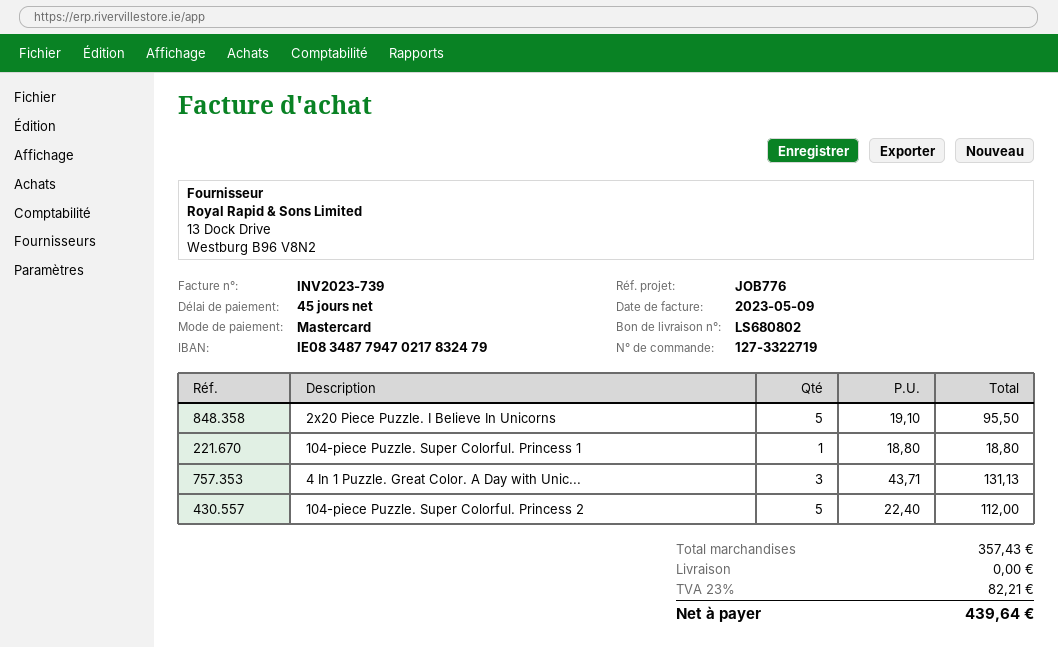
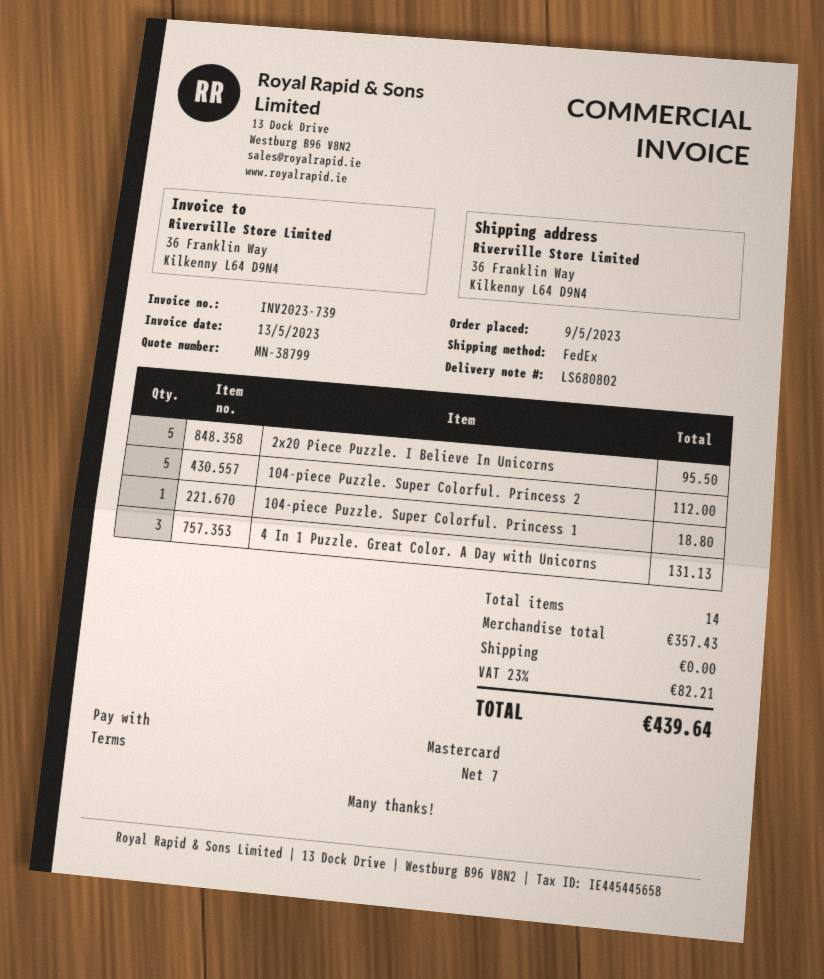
invoice date: 2023-05-09 -> 2023-05-13
payment terms: 45 days -> 7 days

